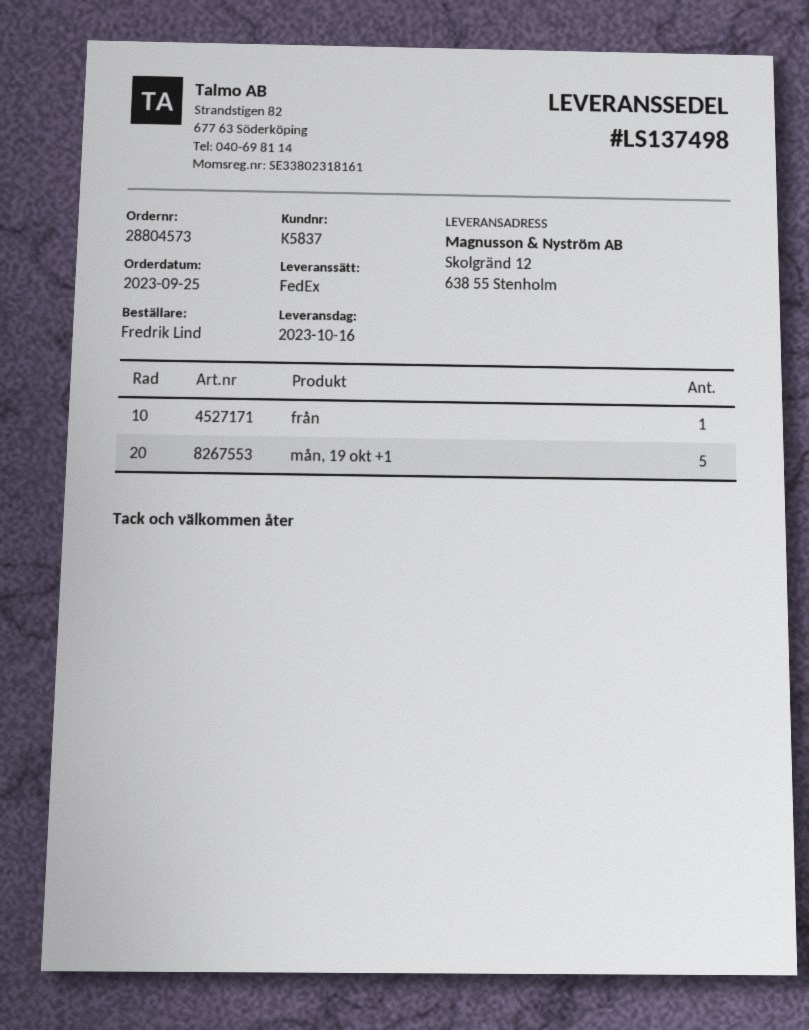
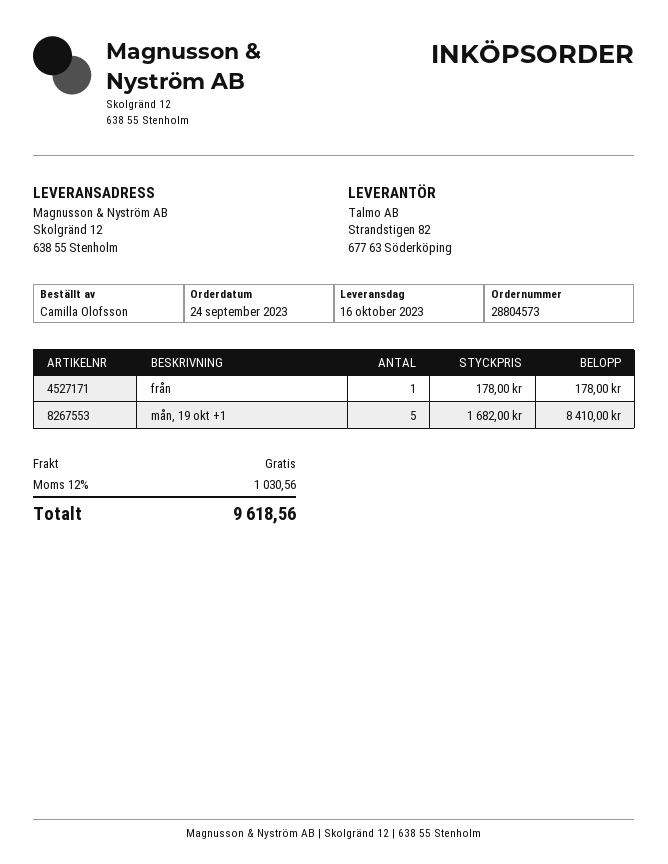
order date: 2023-09-25 -> 2023-09-24
ordered by: Fredrik Lind -> Camilla Olofsson

